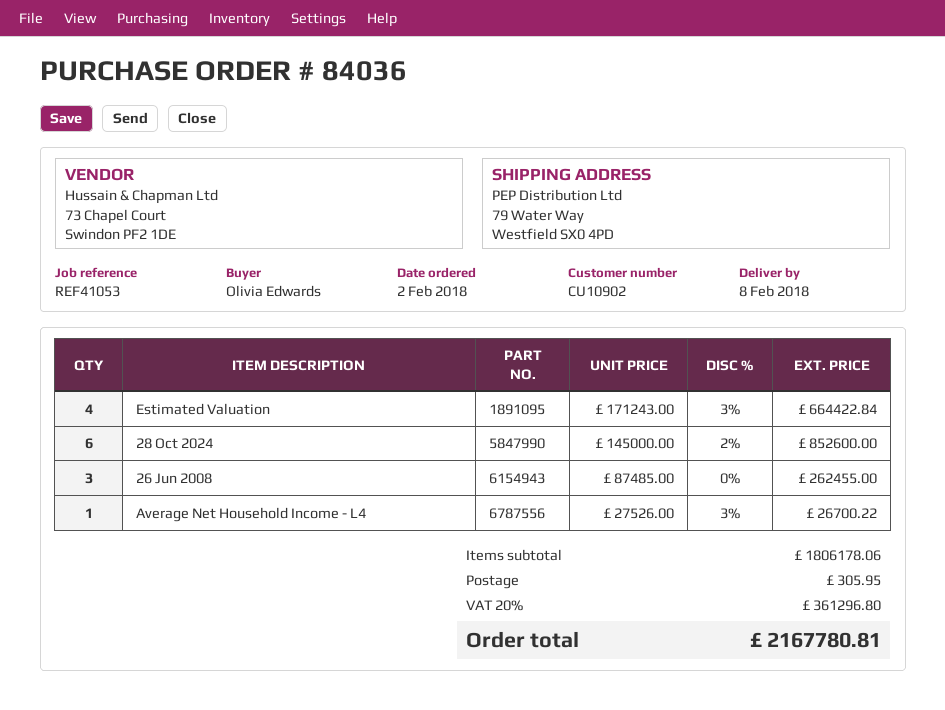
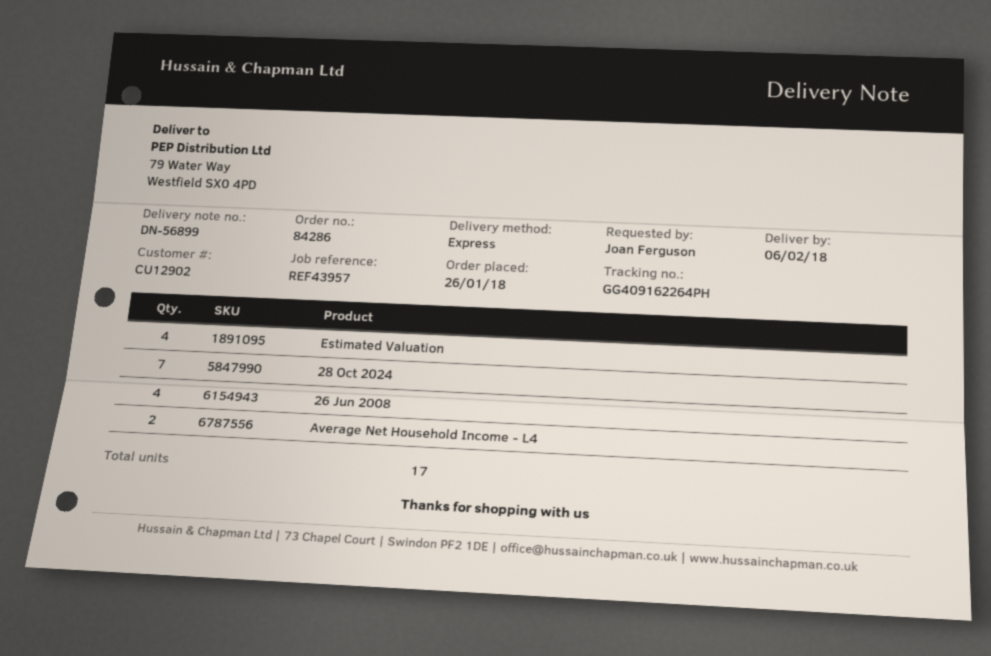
order number: 84036 -> 84286
order date: 2018-02-02 -> 2018-01-26
delivery date: 2018-02-08 -> 2018-02-06
customer number: CU10902 -> CU12902
reference: REF41053 -> REF43957
ordered by: Olivia Edwards -> Joan Ferguson
28 Oct 2024: 6 -> 7
26 Jun 2008: 3 -> 4
Average Net Household Income - L4: 1 -> 2

